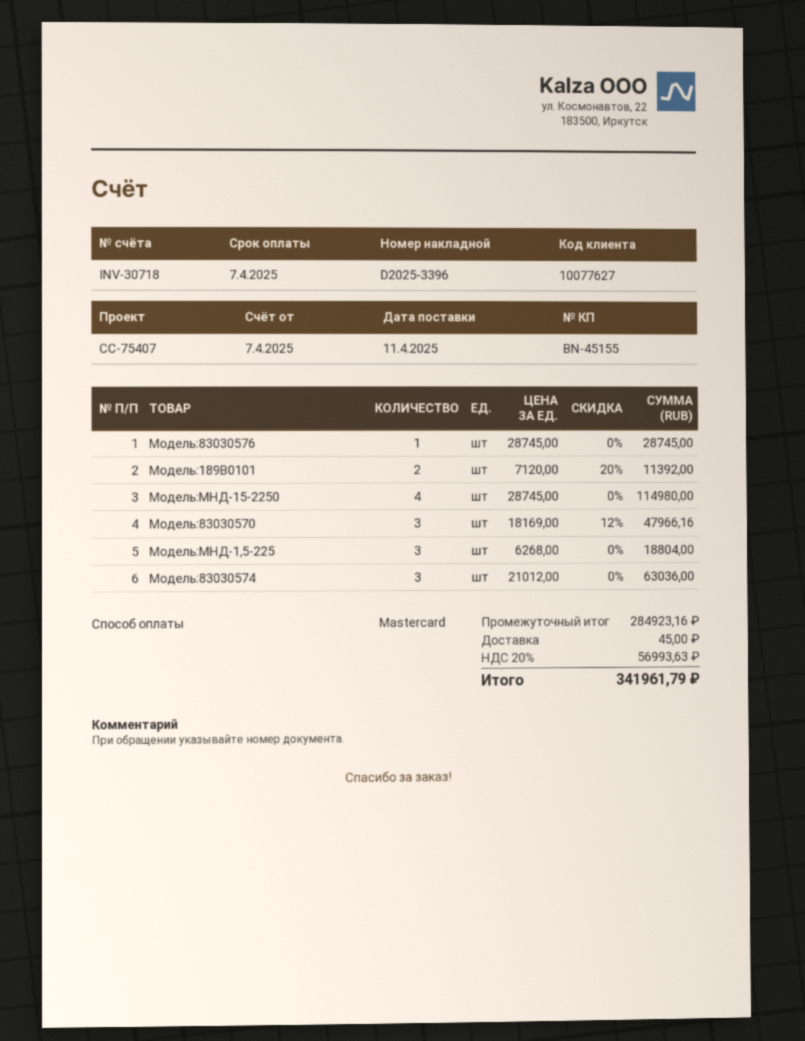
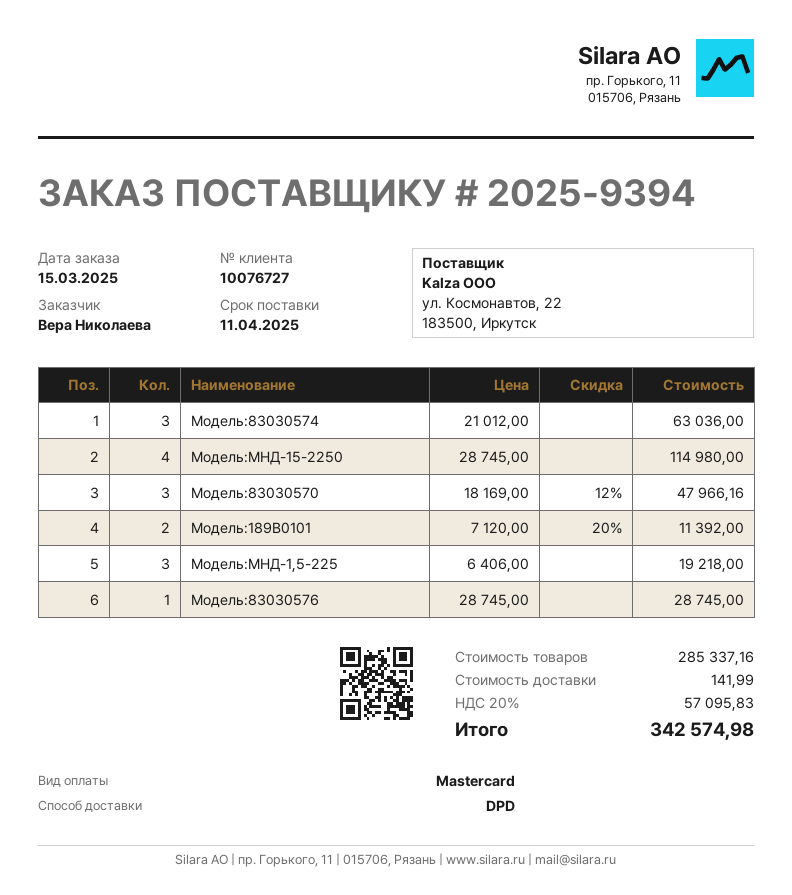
customer number: 10077627 -> 10076727
Модель:МНД-1,5-225: 3 x 6268.00 = 18804.00 -> 3 x 6406.00 = 19218.00
subtotal: 284923.16 -> 285337.16
shipping: 45.00 -> 141.99
tax: 20% = 56993.63 -> 20% = 57095.83
total: 341961.79 -> 342574.98

